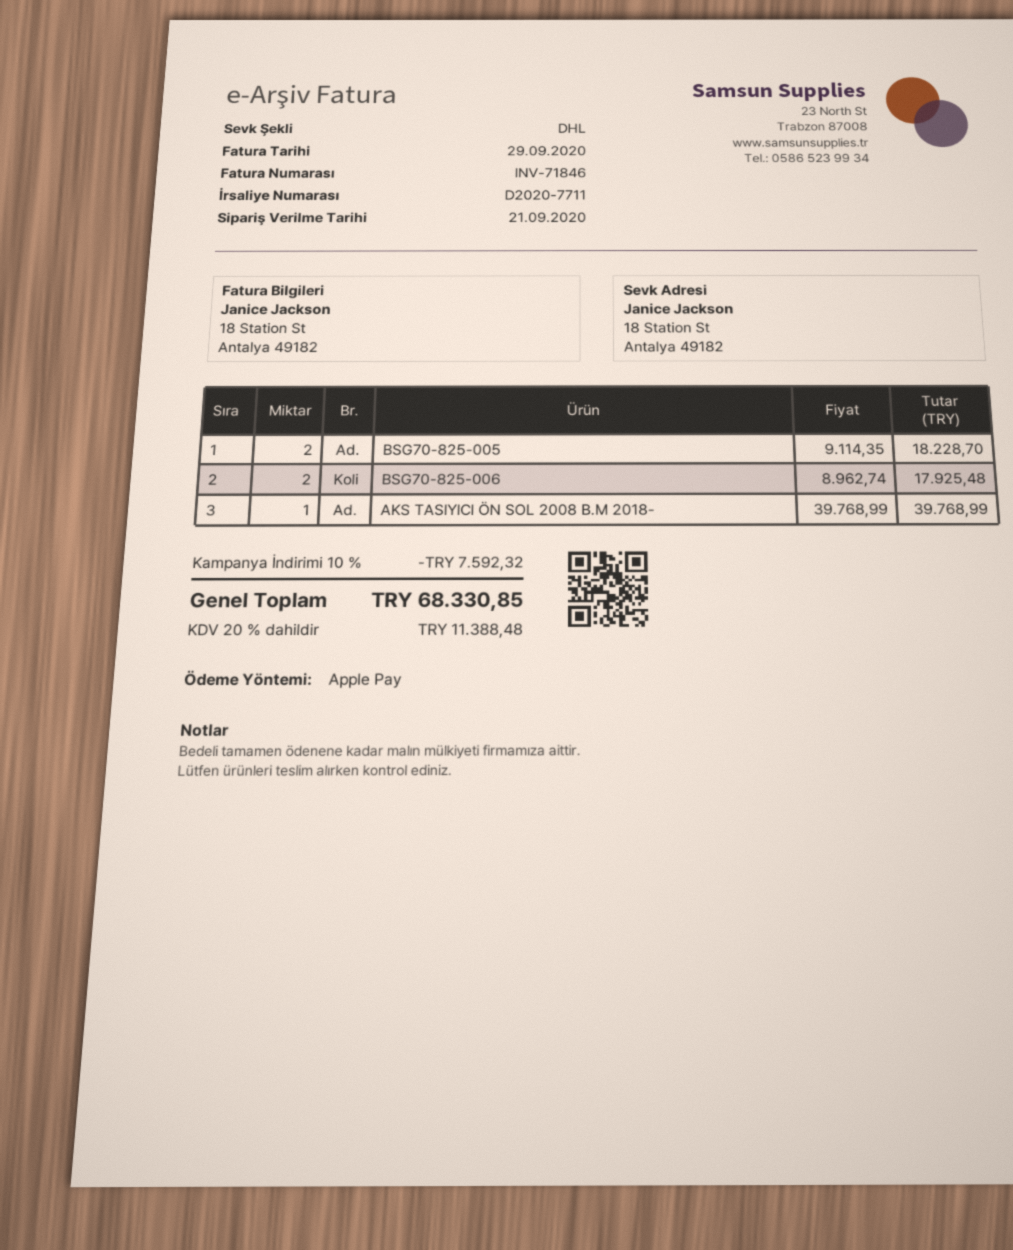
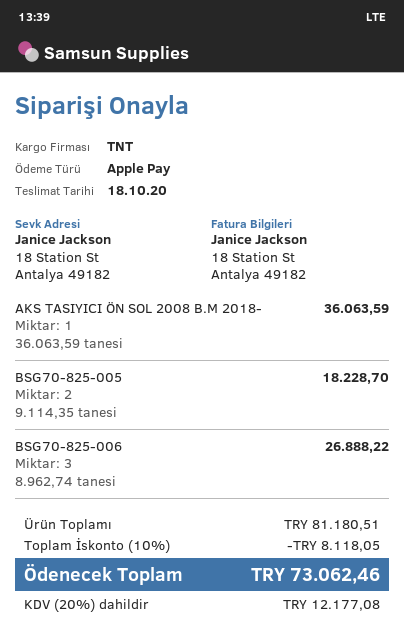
shipping method: DHL -> TNT
BSG70-825-006: 2 x 8962.74 = 17925.48 -> 3 x 8962.74 = 26888.22
AKS TASIYICI ÖN SOL 2008 B.M 2018-: 1 x 39768.99 = 39768.99 -> 1 x 36063.59 = 36063.59
discount: 10% = 7592.32 -> 10% = 8118.05
tax: 20% = 11388.48 -> 20% = 12177.08
total: 68330.85 -> 73062.46

